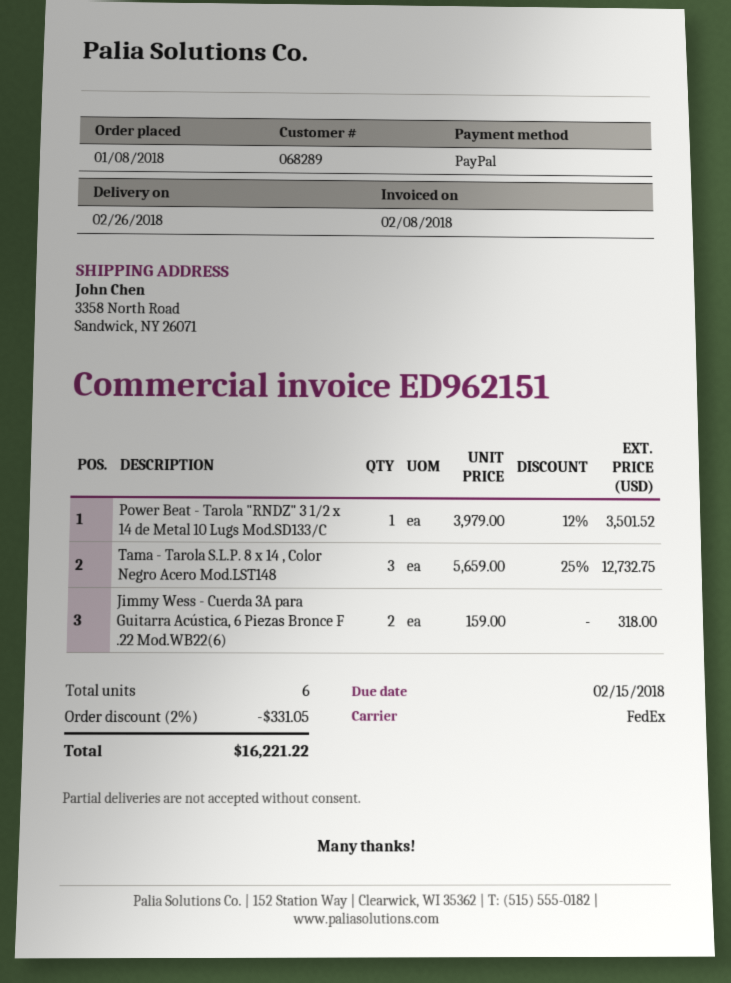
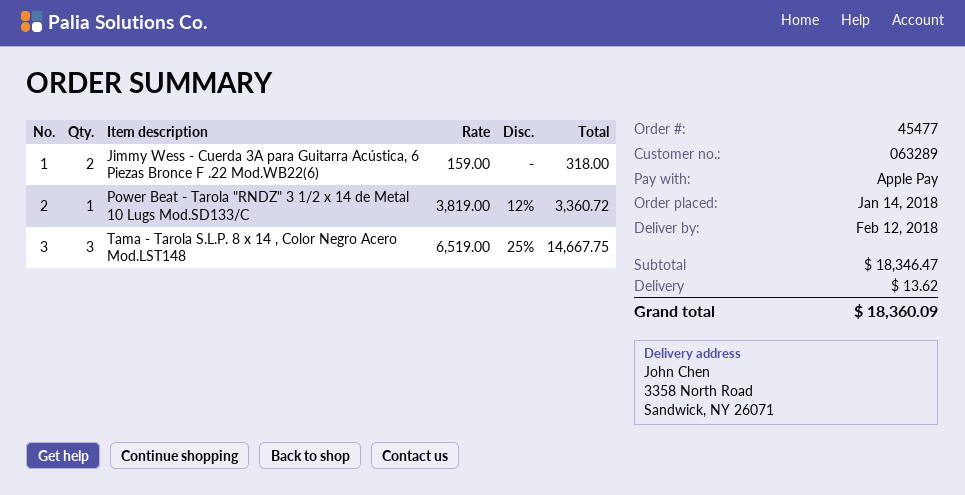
order date: 2018-01-08 -> 2018-01-14
delivery date: 2018-02-26 -> 2018-02-12
customer number: 068289 -> 063289
payment method: PayPal -> Apple Pay
Power Beat - Tarola "RNDZ" 3 1/2 x 14 de Metal 10 Lugs Mod.SD133/C: 1 x 3979.00 - 12% = 3501.52 -> 1 x 3819.00 - 12% = 3360.72
Tama - Tarola S.L.P. 8 x 14 , Color Negro Acero Mod.LST148: 3 x 5659.00 - 25% = 12732.75 -> 3 x 6519.00 - 25% = 14667.75
discount: 2% = 331.05 -> none
shipping: none -> 13.62
total: 16221.22 -> 18360.09

